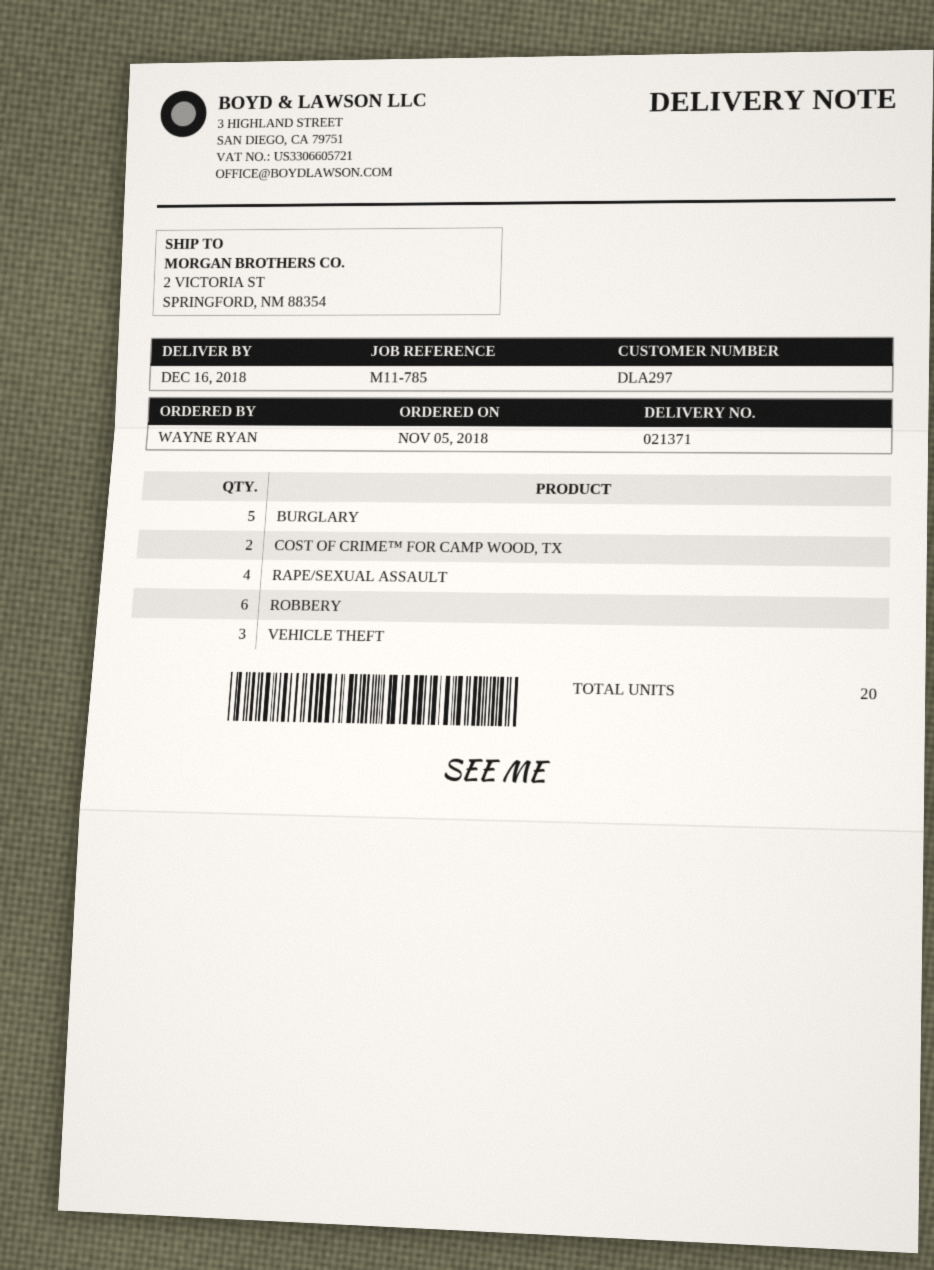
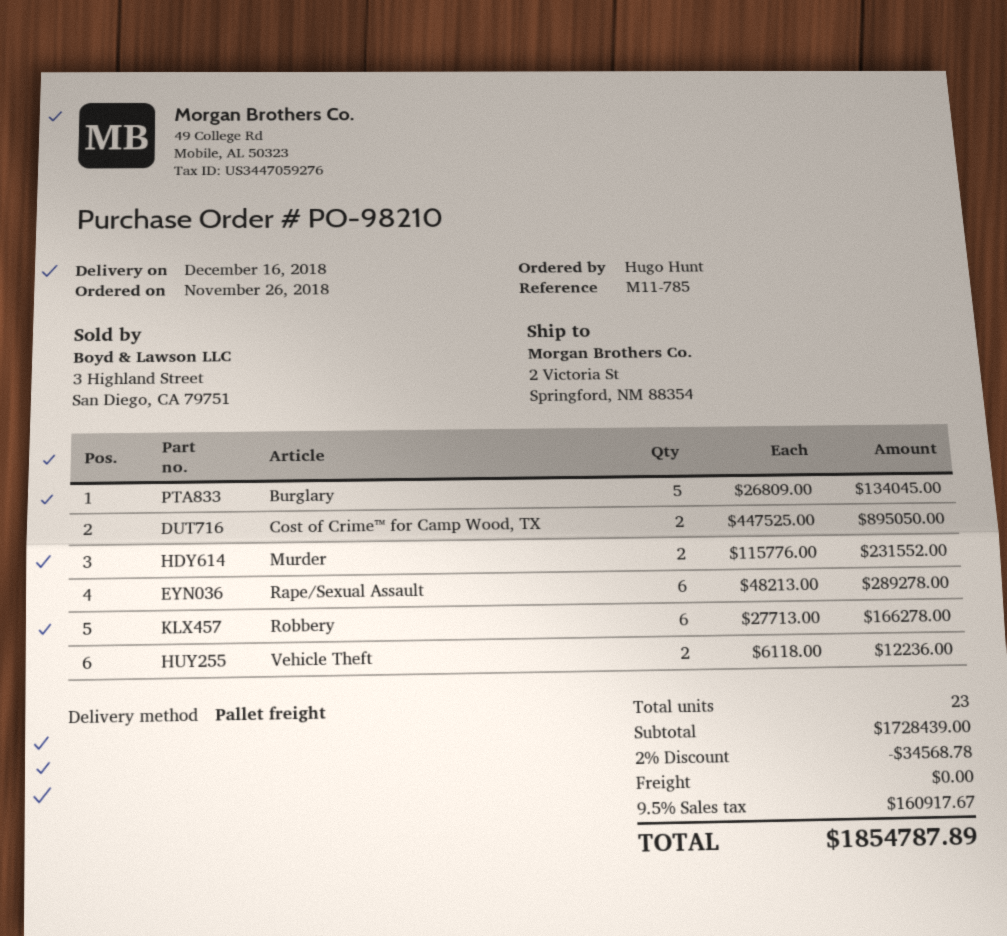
order date: 2018-11-05 -> 2018-11-26
ordered by: WAYNE RYAN -> Hugo Hunt
RAPE/SEXUAL ASSAULT: 4 -> 6
VEHICLE THEFT: 3 -> 2
Murder: none -> 2
total quantity: 20 -> 23

